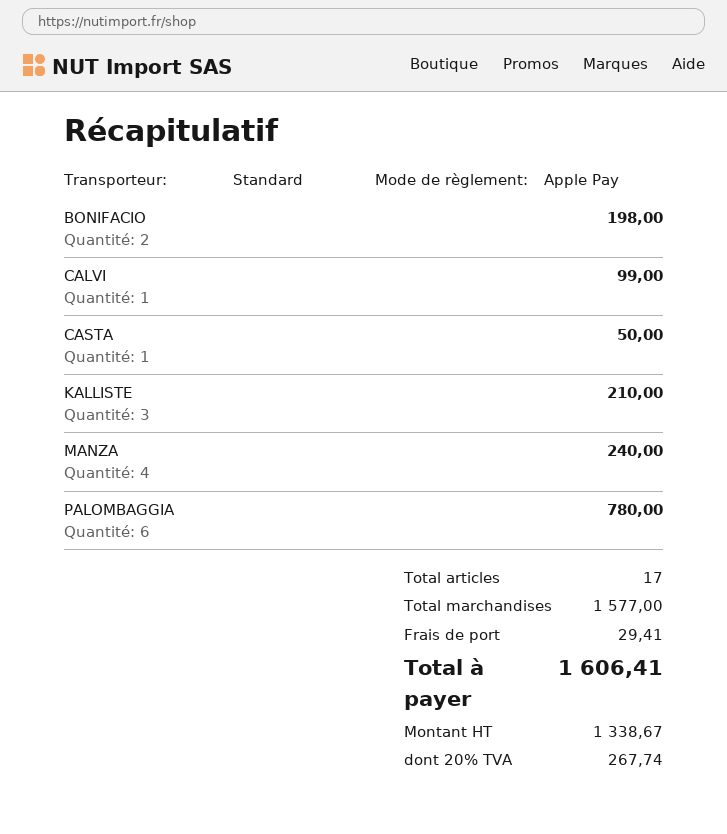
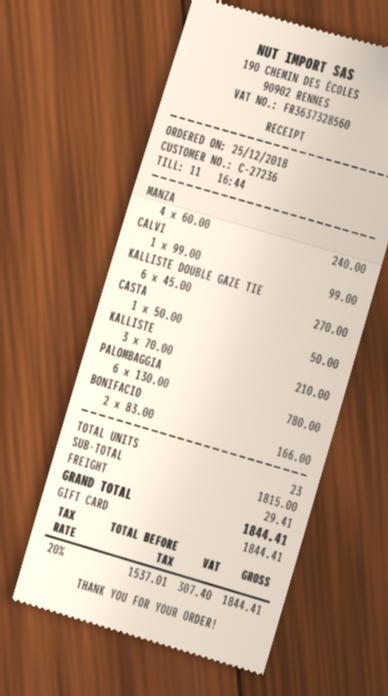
payment method: Apple Pay -> gift card
BONIFACIO: 2 for 198.00 -> 2 for 166.00
KALLISTE DOUBLE GAZE TIE: none -> 6 for 270.00
total quantity: 17 -> 23
subtotal: 1577.00 -> 1815.00
net: 1338.67 -> 1537.01
tax: 20% = 267.74 -> 20% = 307.40
total: 1606.41 -> 1844.41

